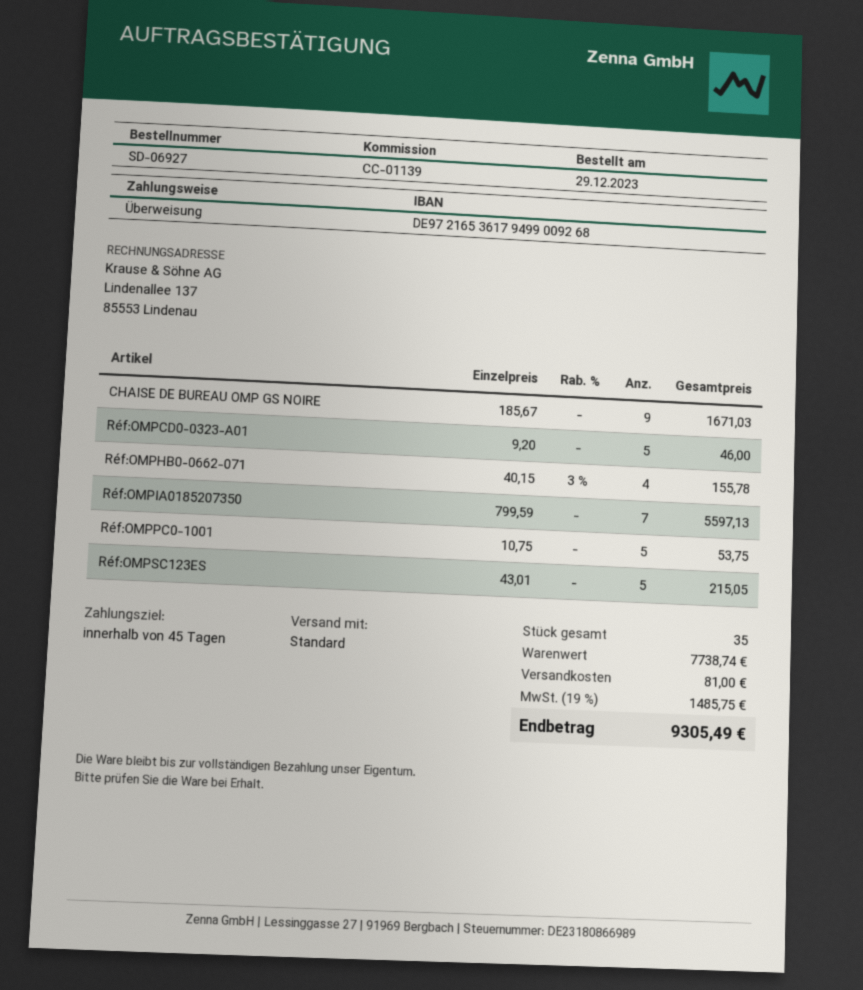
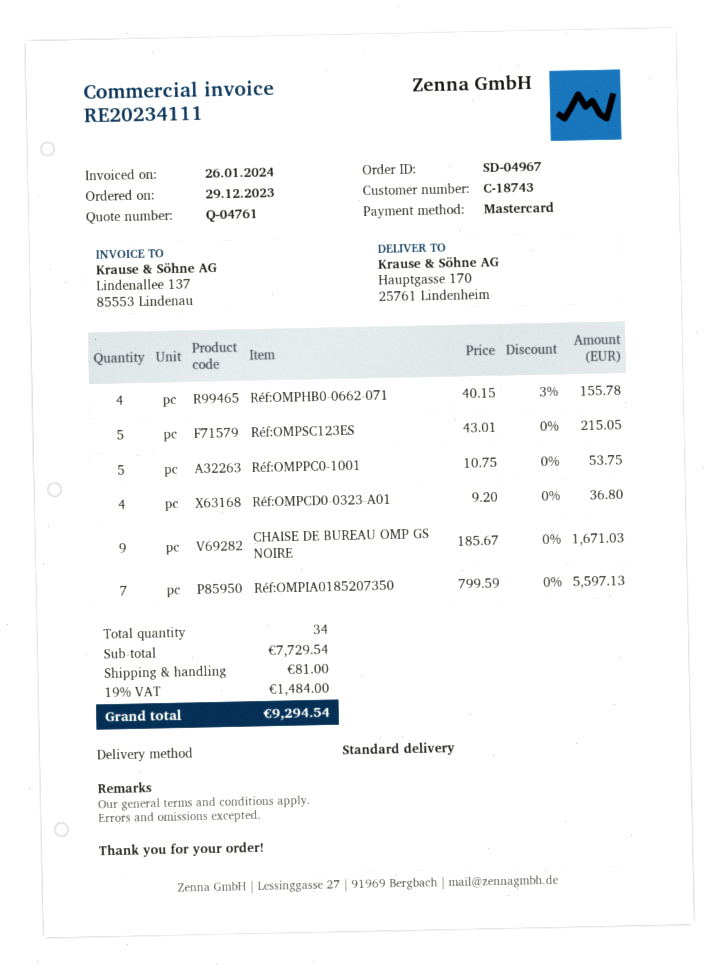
order number: SD-06927 -> SD-04967
payment method: bank transfer -> Mastercard
Réf:OMPCD0-0323-A01: 5 x 9.20 = 46.00 -> 4 x 9.20 = 36.80
total quantity: 35 -> 34
subtotal: 7738.74 -> 7729.54
tax: 19% = 1485.75 -> 19% = 1484.00
total: 9305.49 -> 9294.54

